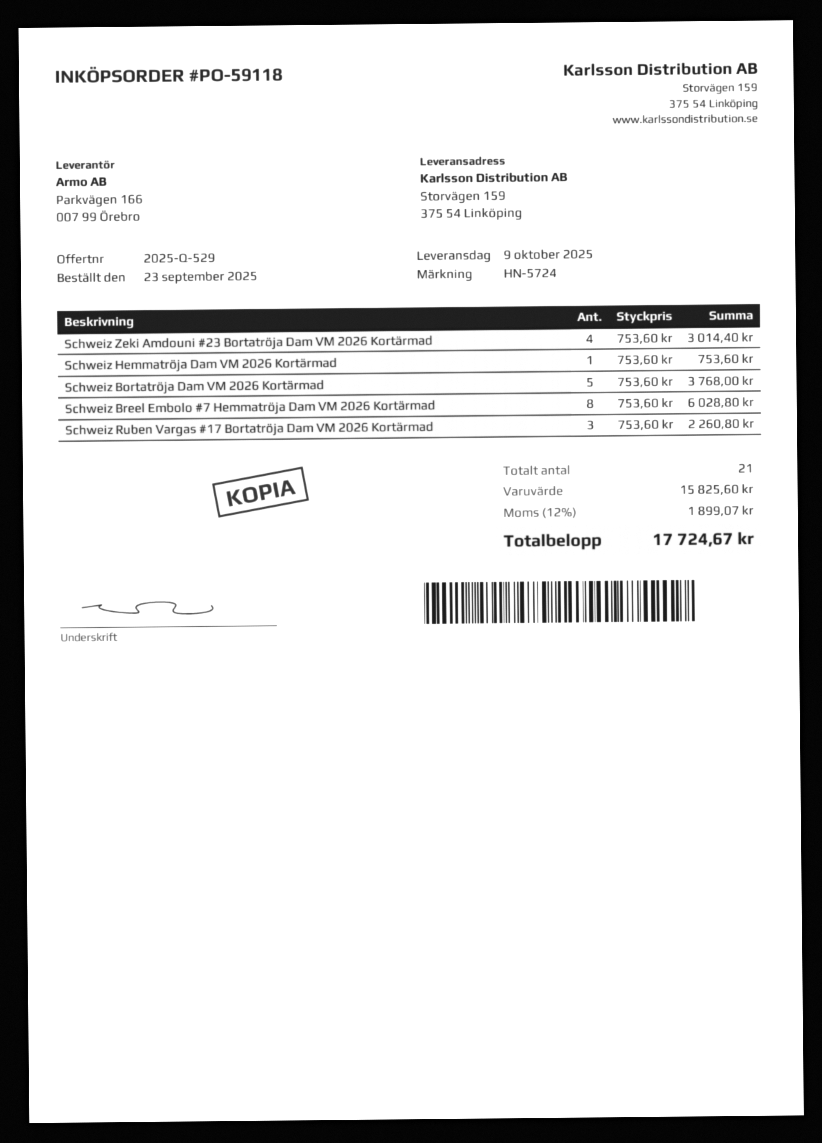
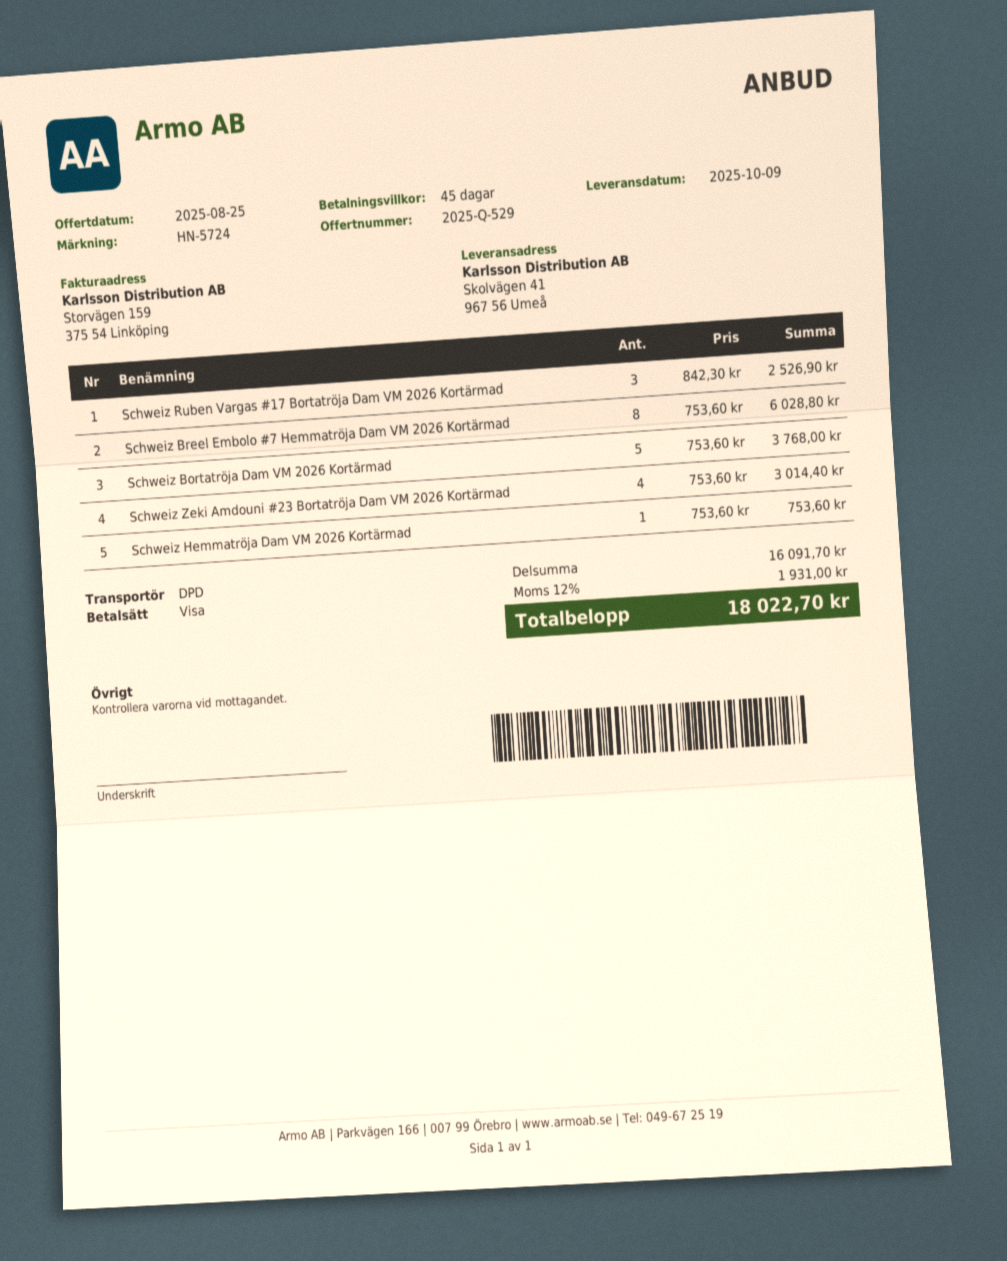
ship to: Storvägen 159, 375 54 Linköping -> Skolvägen 41, 967 56 Umeå
Schweiz Ruben Vargas #17 Bortatröja Dam VM 2026 Kortärmad: 3 x 753.60 = 2260.80 -> 3 x 842.30 = 2526.90
subtotal: 15825.60 -> 16091.70
tax: 12% = 1899.07 -> 12% = 1931.00
total: 17724.67 -> 18022.70

